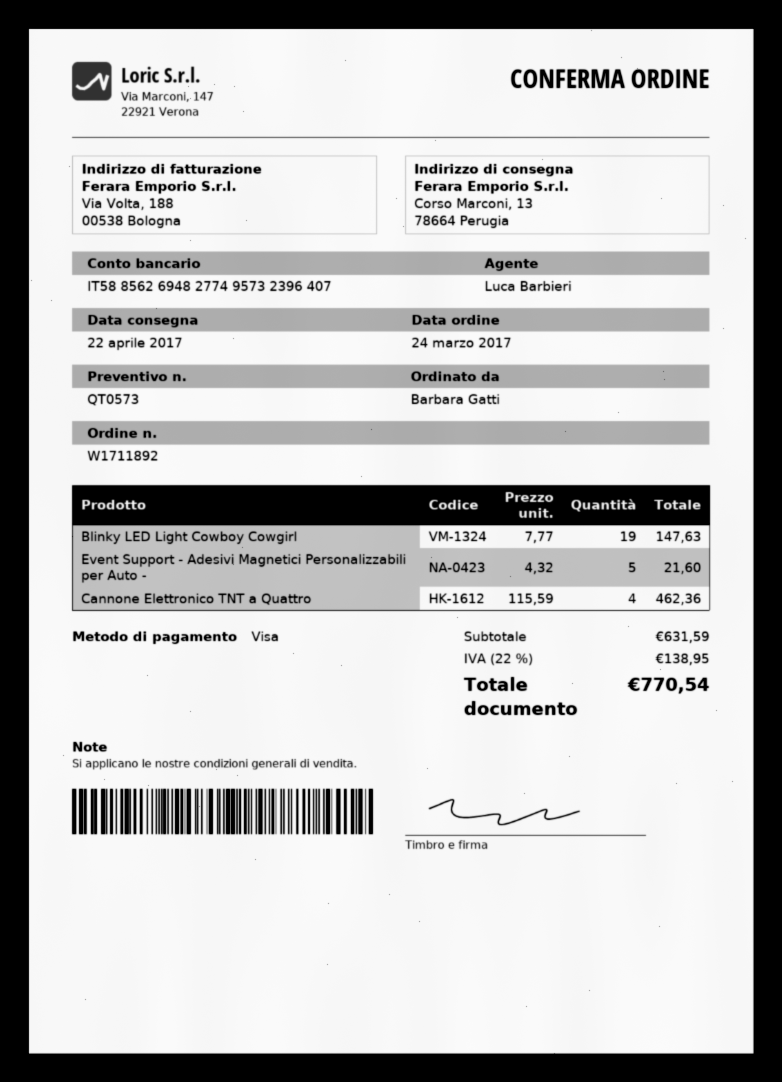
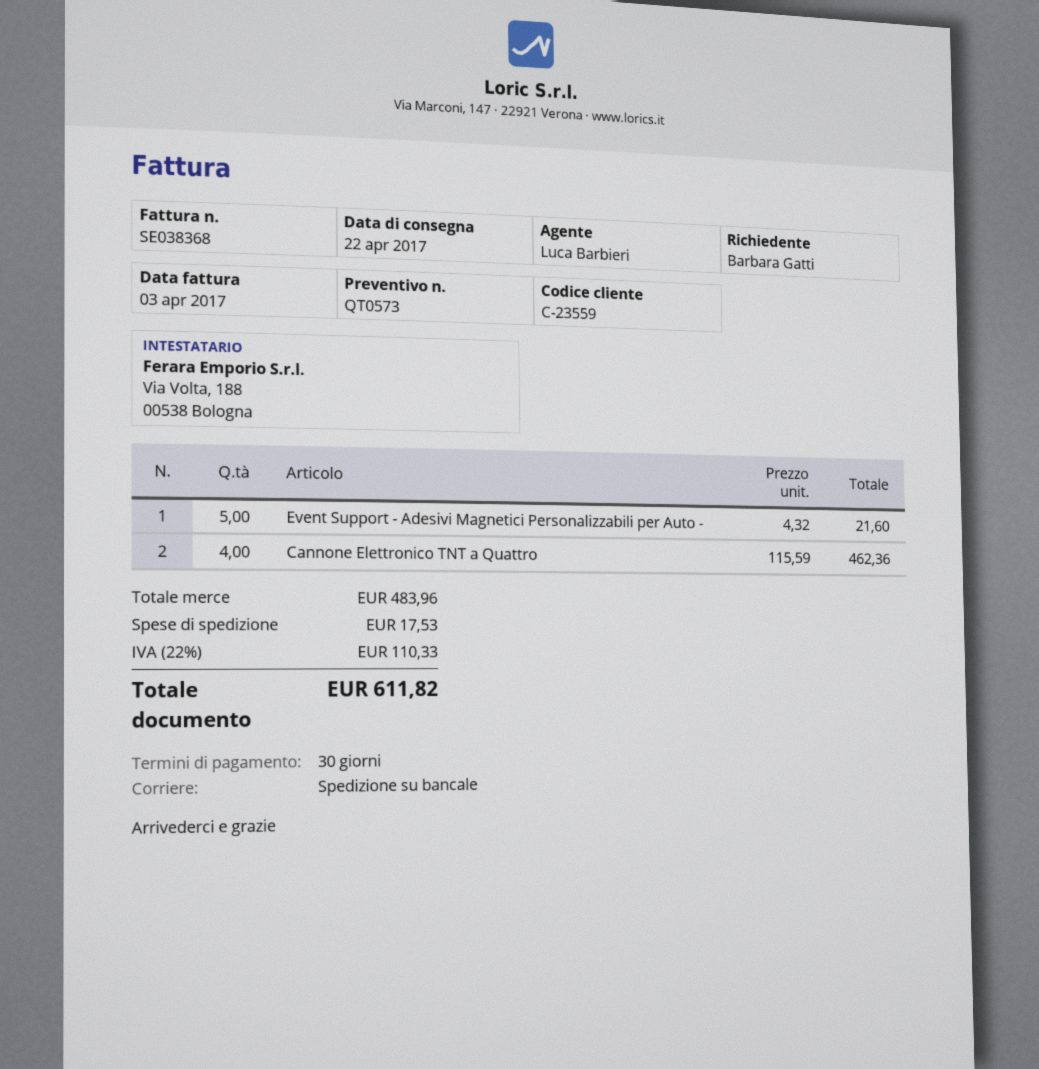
Blinky LED Light Cowboy Cowgirl: 19 x 7.77 = 147.63 -> none
subtotal: 631.59 -> 483.96
shipping: none -> 17.53
tax: 22% = 138.95 -> 22% = 110.33
total: 770.54 -> 611.82

